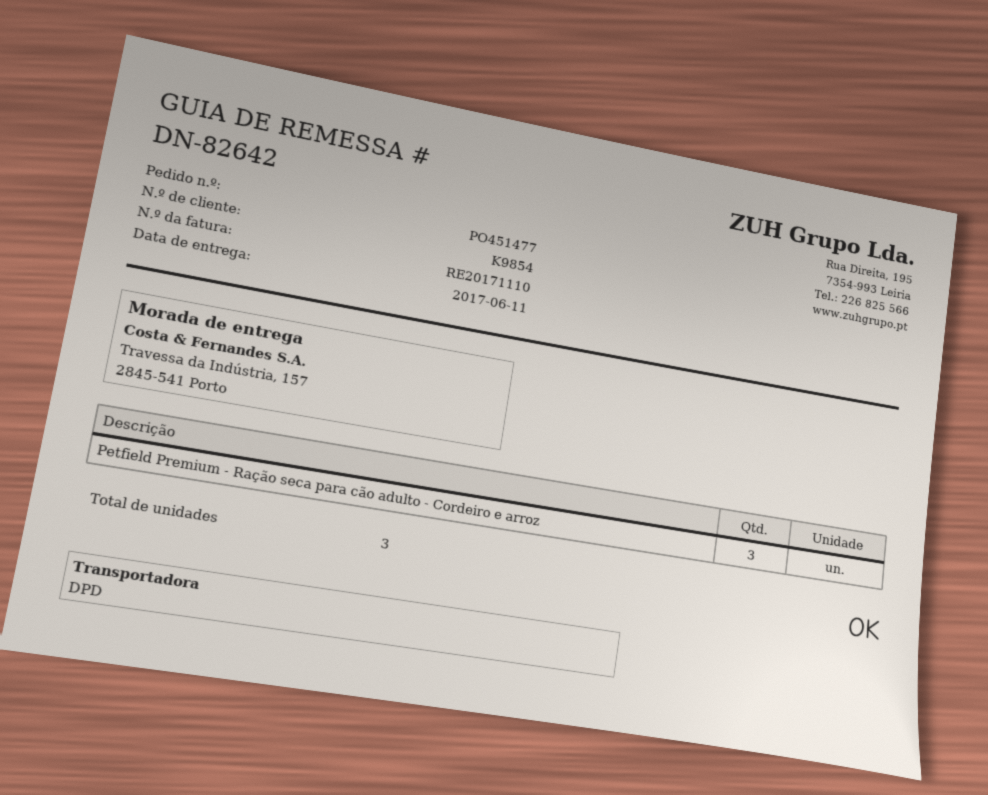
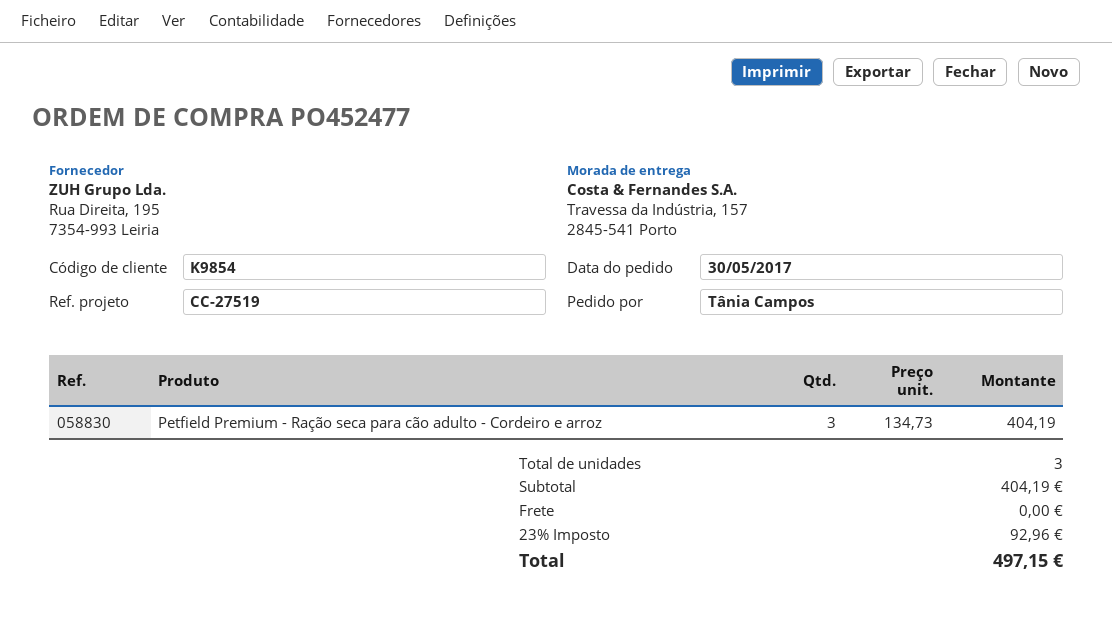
order number: PO451477 -> PO452477

